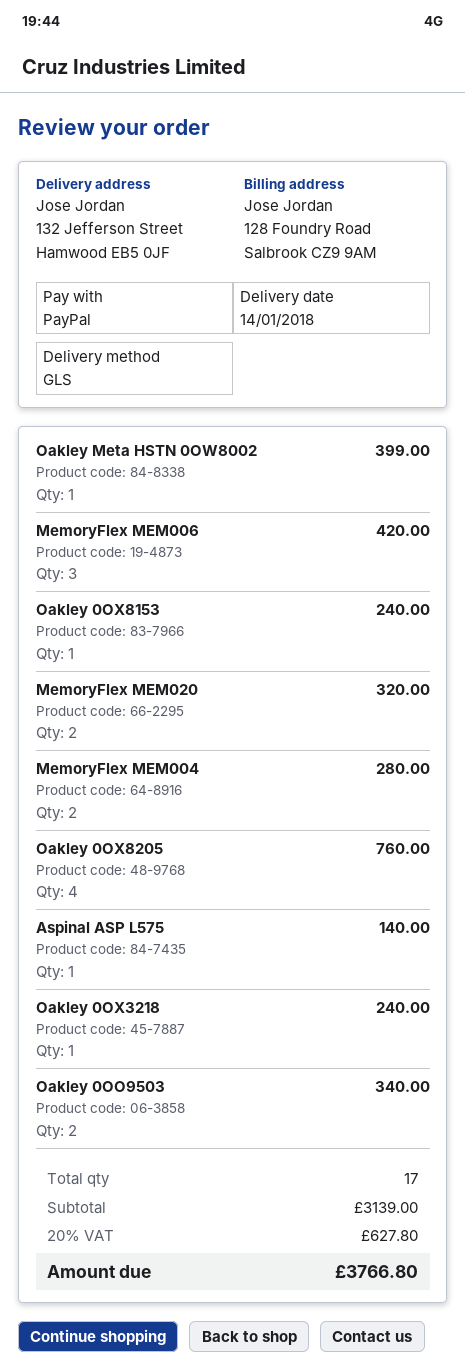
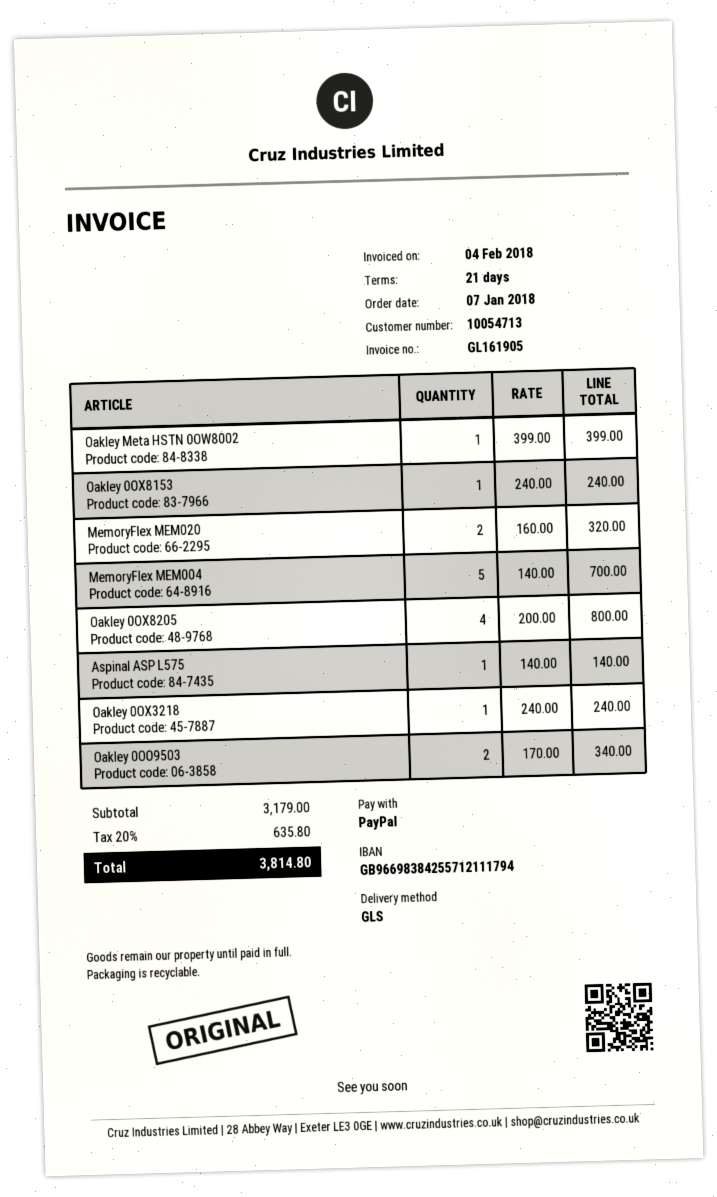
MemoryFlex MEM006: 3 for 420.00 -> none
MemoryFlex MEM004: 2 for 280.00 -> 5 for 700.00
Oakley 0OX8205: 4 for 760.00 -> 4 for 800.00
subtotal: 3139.00 -> 3179.00
tax: 20% = 627.80 -> 20% = 635.80
total: 3766.80 -> 3814.80

